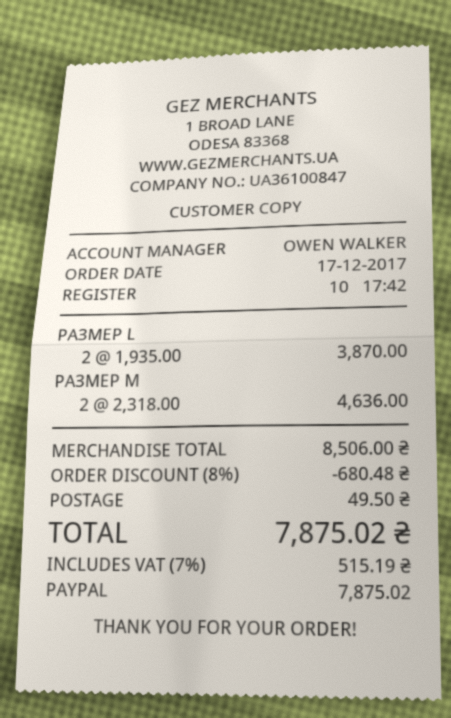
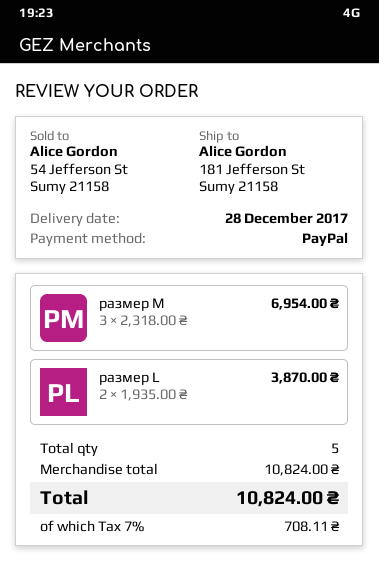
РАЗМЕР M: 2 x 2318.00 = 4636.00 -> 3 x 2318.00 = 6954.00
subtotal: 8506.00 -> 10824.00
discount: 8% = 680.48 -> none
shipping: 49.50 -> none
tax: 7% = 515.19 -> 7% = 708.11
total: 7875.02 -> 10824.00

